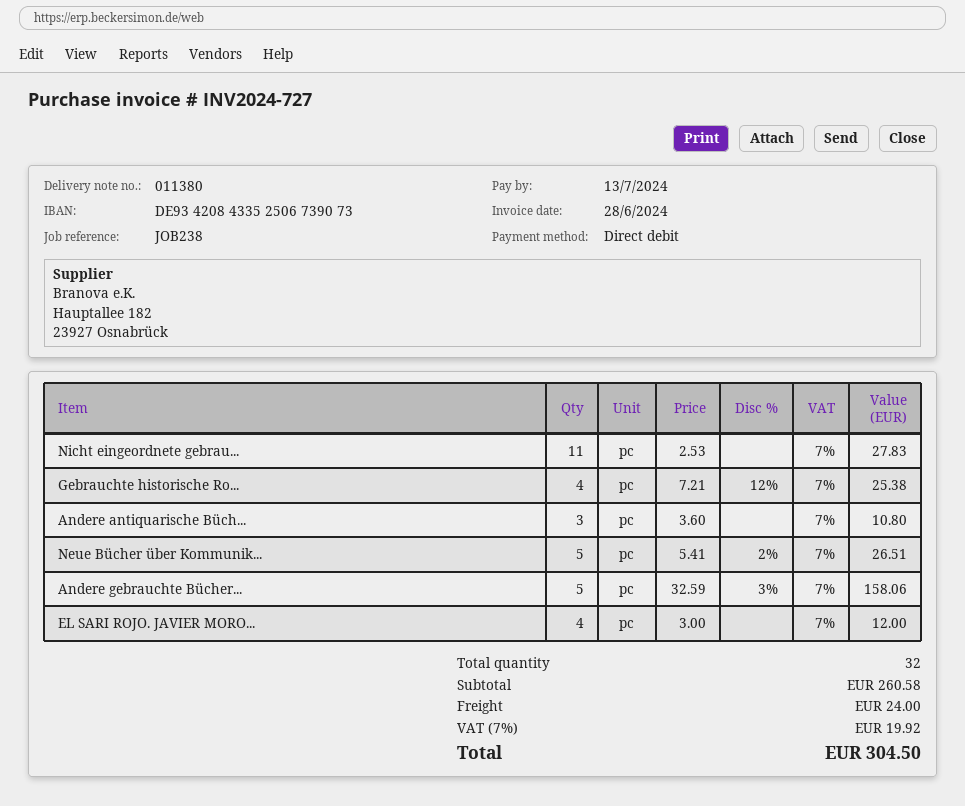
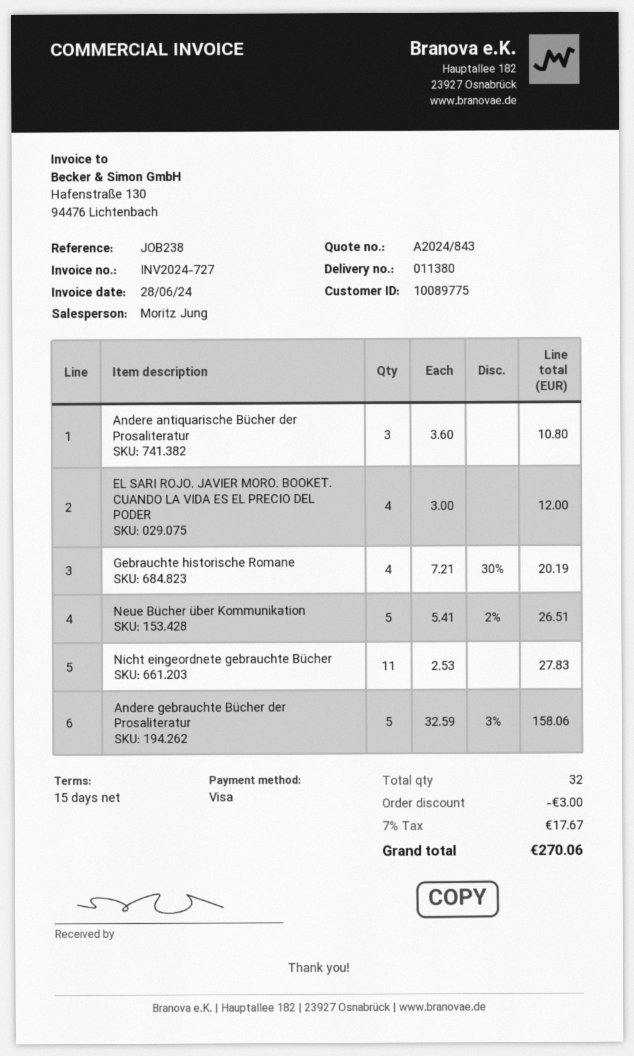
payment method: direct debit -> Visa
Gebrauchte historische Ro...: 4 x 7.21 - 12% = 25.38 -> 4 x 7.21 - 30% = 20.19
discount: none -> 3.00
shipping: 24.00 -> none
tax: 7% = 19.92 -> 7% = 17.67
total: 304.50 -> 270.06

